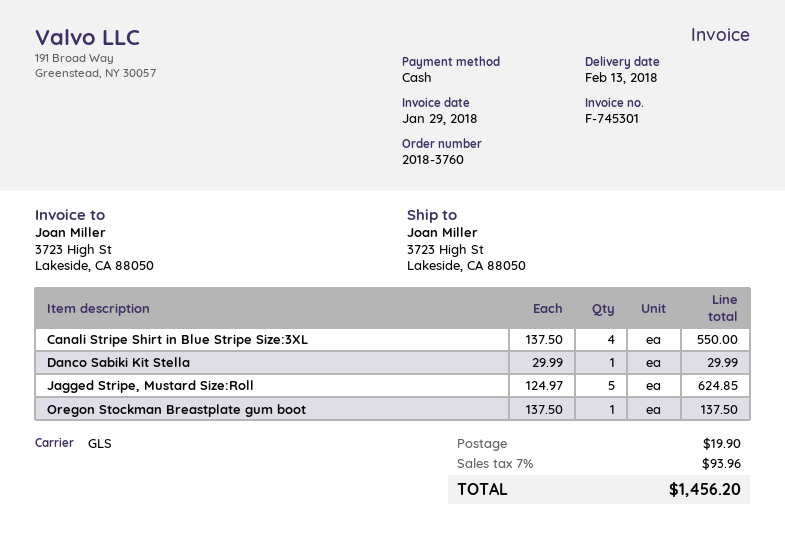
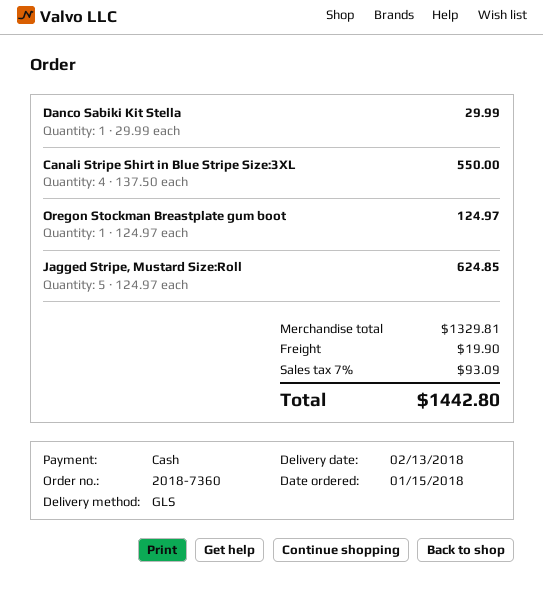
order number: 2018-3760 -> 2018-7360
Oregon Stockman Breastplate gum boot: 1 x 137.50 = 137.50 -> 1 x 124.97 = 124.97
tax: 7% = 93.96 -> 7% = 93.09
total: 1456.20 -> 1442.80

